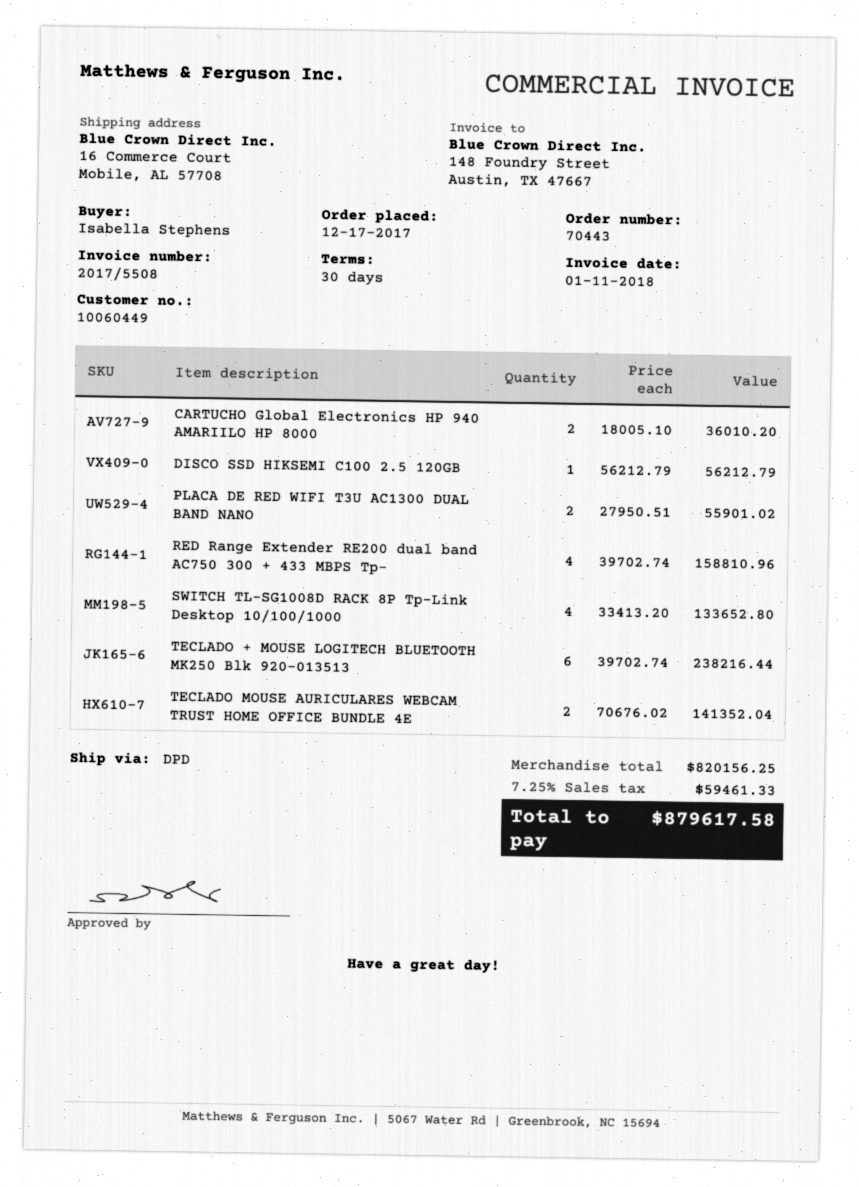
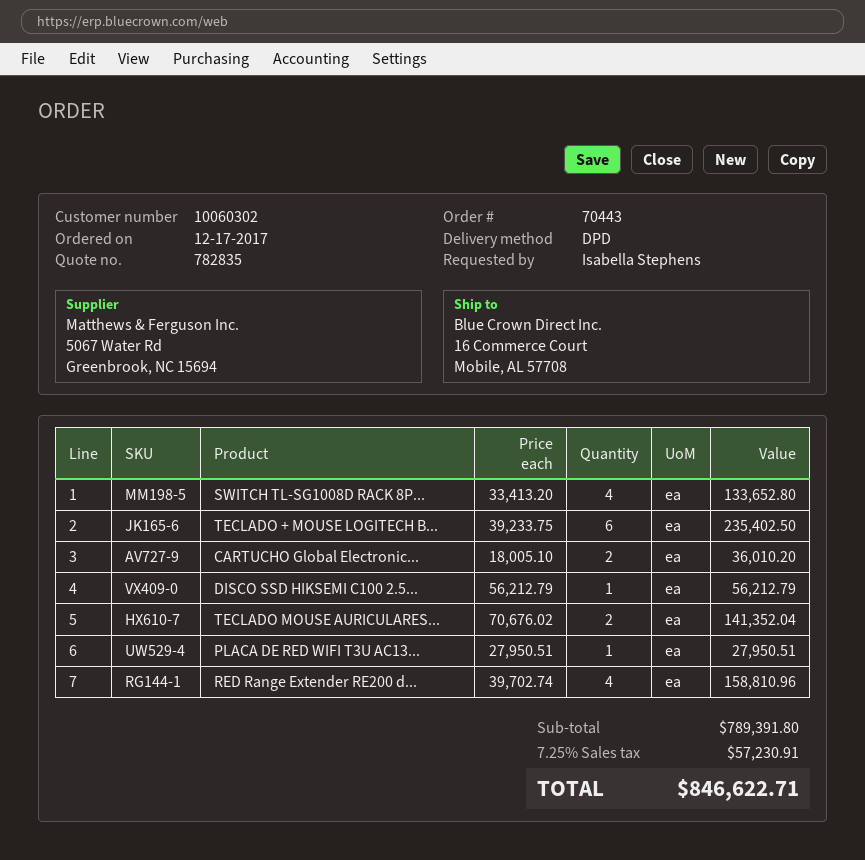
customer number: 10060449 -> 10060302
PLACA DE RED WIFI T3U AC1300 DUAL BAND NANO: 2 x 27950.51 = 55901.02 -> 1 x 27950.51 = 27950.51
TECLADO + MOUSE LOGITECH BLUETOOTH MK250 Blk 920-013513: 6 x 39702.74 = 238216.44 -> 6 x 39233.75 = 235402.50
subtotal: 820156.25 -> 789391.80
tax: 7.25% = 59461.33 -> 7.25% = 57230.91
total: 879617.58 -> 846622.71

